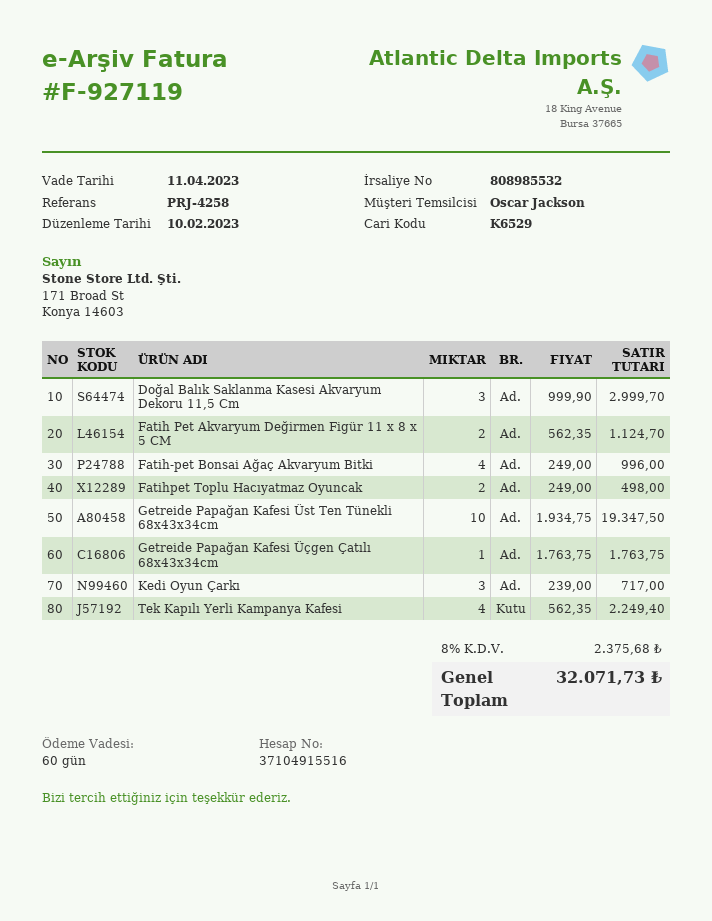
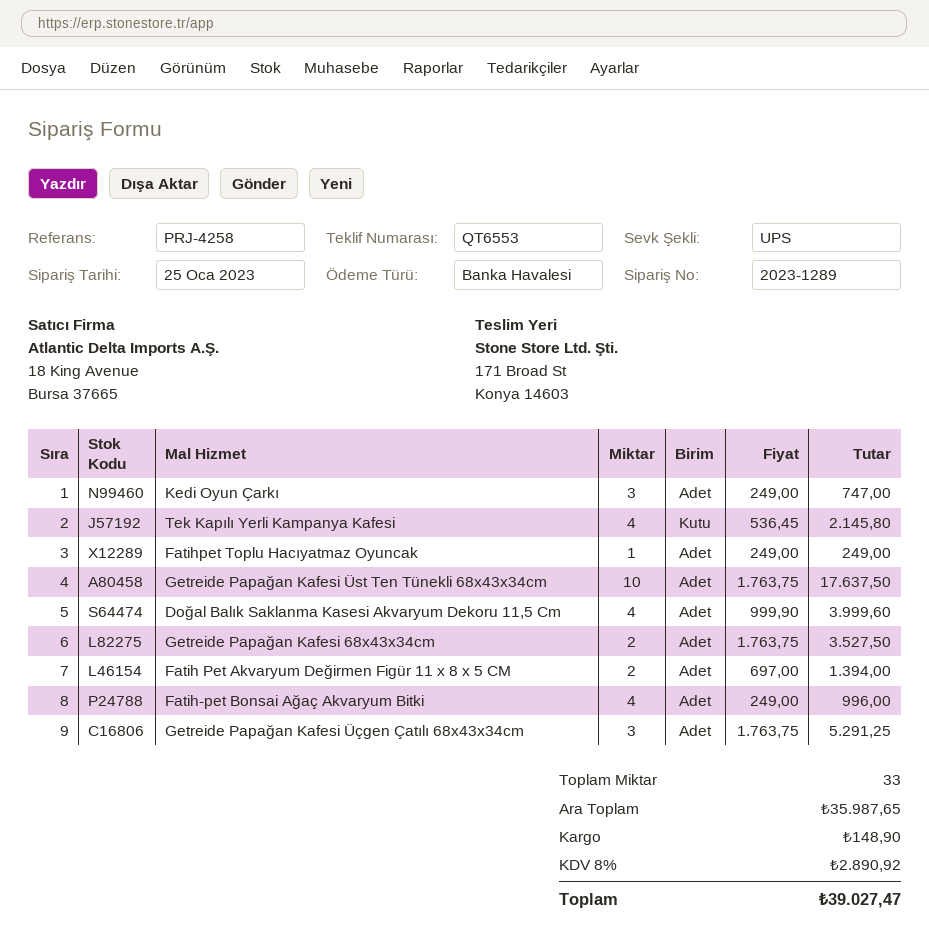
Doğal Balık Saklanma Kasesi Akvaryum Dekoru 11,5 Cm: 3 x 999.90 = 2999.70 -> 4 x 999.90 = 3999.60
Fatih Pet Akvaryum Değirmen Figür 11 x 8 x 5 CM: 2 x 562.35 = 1124.70 -> 2 x 697.00 = 1394.00
Fatihpet Toplu Hacıyatmaz Oyuncak: 2 x 249.00 = 498.00 -> 1 x 249.00 = 249.00
Getreide Papağan Kafesi Üst Ten Tünekli 68x43x34cm: 10 x 1934.75 = 19347.50 -> 10 x 1763.75 = 17637.50
Getreide Papağan Kafesi Üçgen Çatılı 68x43x34cm: 1 x 1763.75 = 1763.75 -> 3 x 1763.75 = 5291.25
Kedi Oyun Çarkı: 3 x 239.00 = 717.00 -> 3 x 249.00 = 747.00
Tek Kapılı Yerli Kampanya Kafesi: 4 x 562.35 = 2249.40 -> 4 x 536.45 = 2145.80
Getreide Papağan Kafesi 68x43x34cm: none -> 2 x 1763.75 = 3527.50
shipping: none -> 148.90
tax: 8% = 2375.68 -> 8% = 2890.92
total: 32071.73 -> 39027.47

